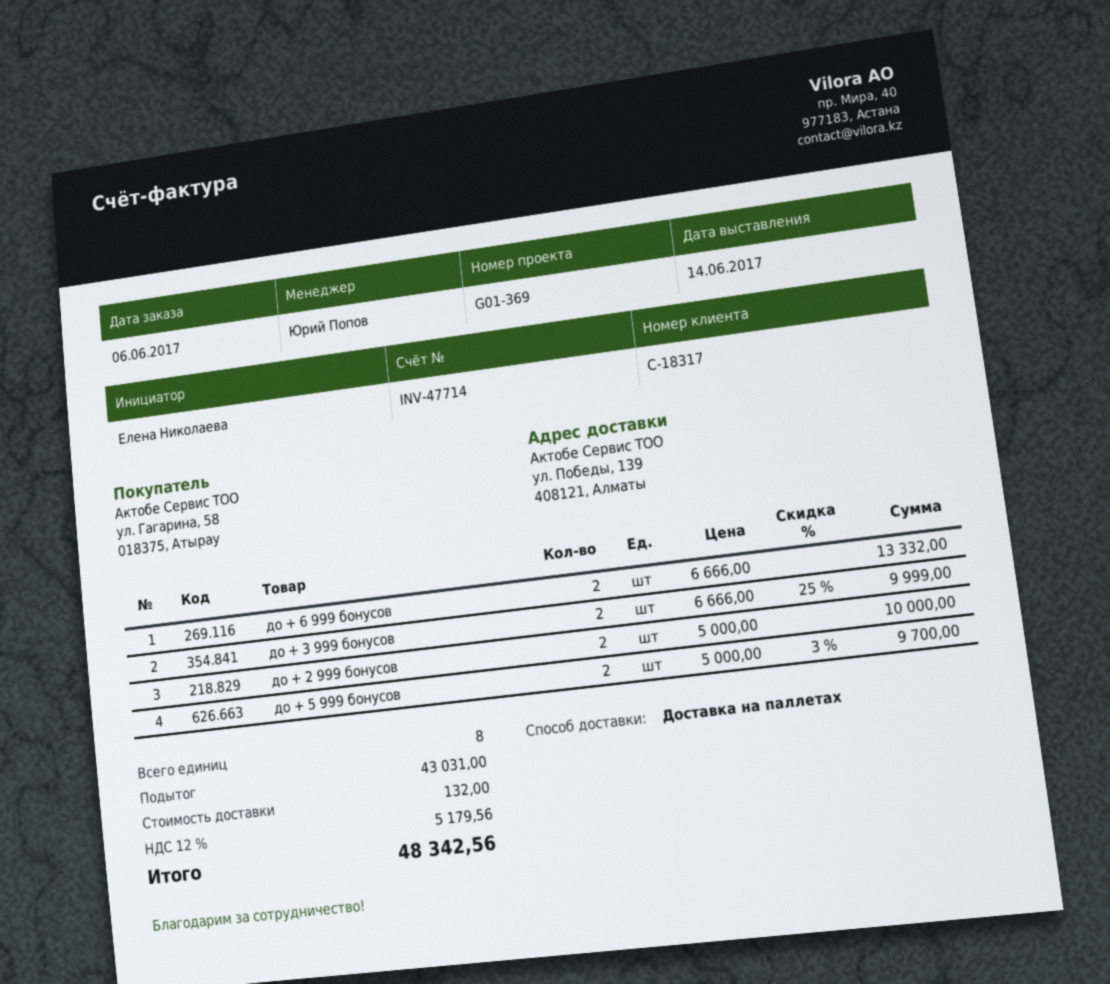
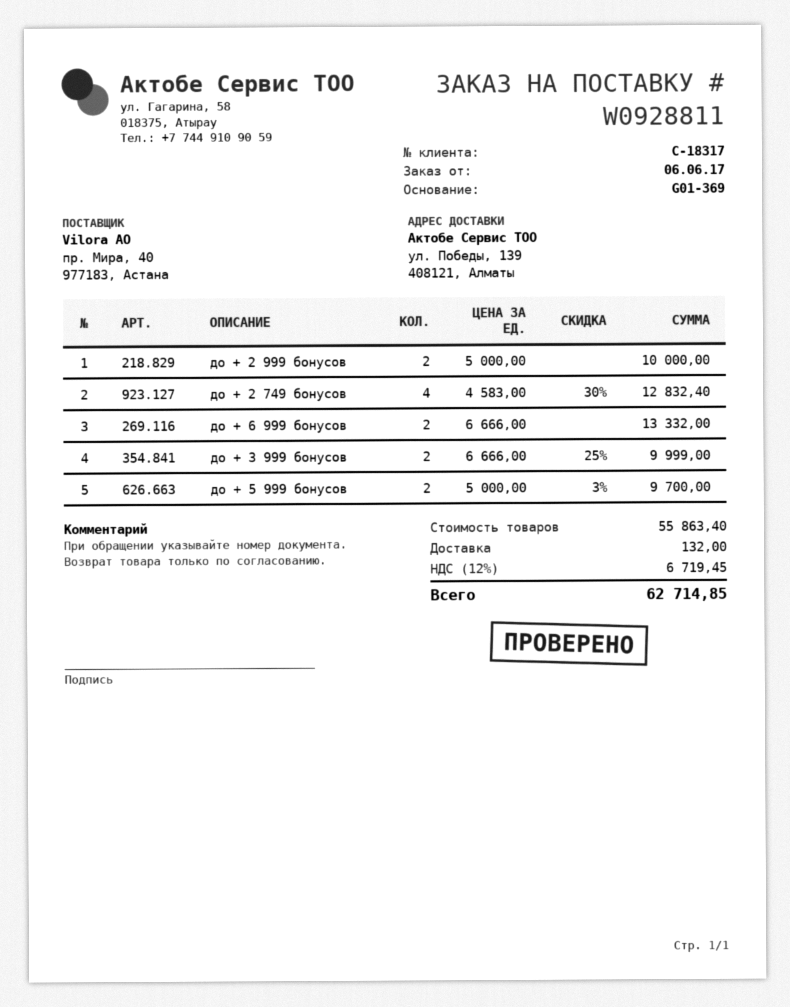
до + 2 749 бонусов: none -> 4 x 4583.00 - 30% = 12832.40
subtotal: 43031.00 -> 55863.40
tax: 12% = 5179.56 -> 12% = 6719.45
total: 48342.56 -> 62714.85

